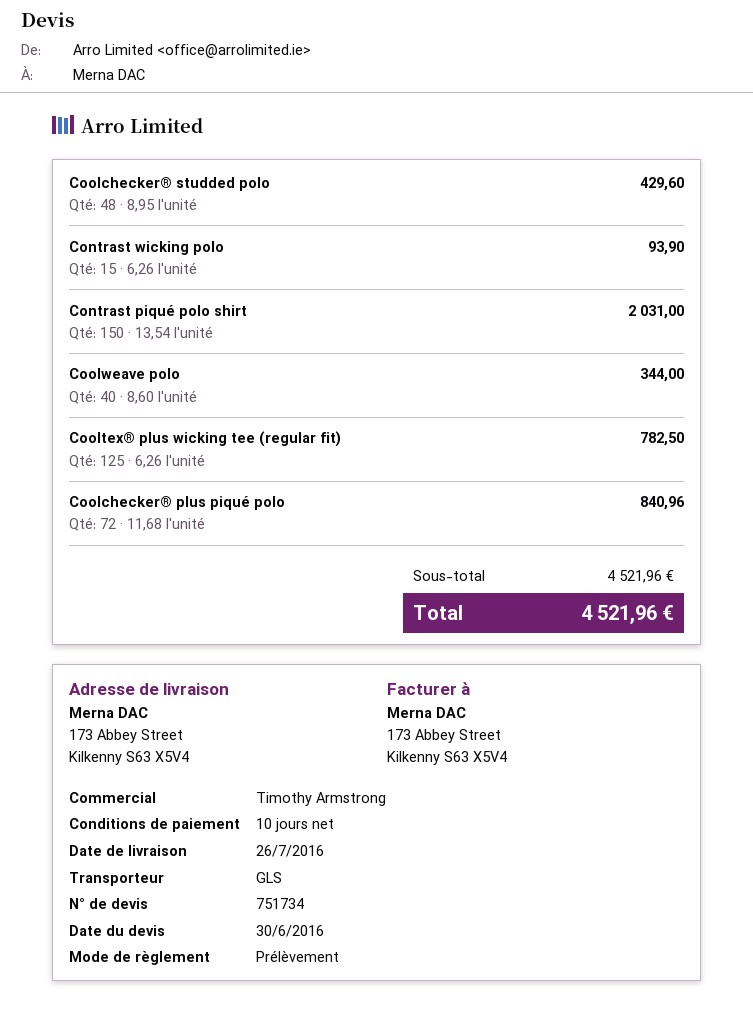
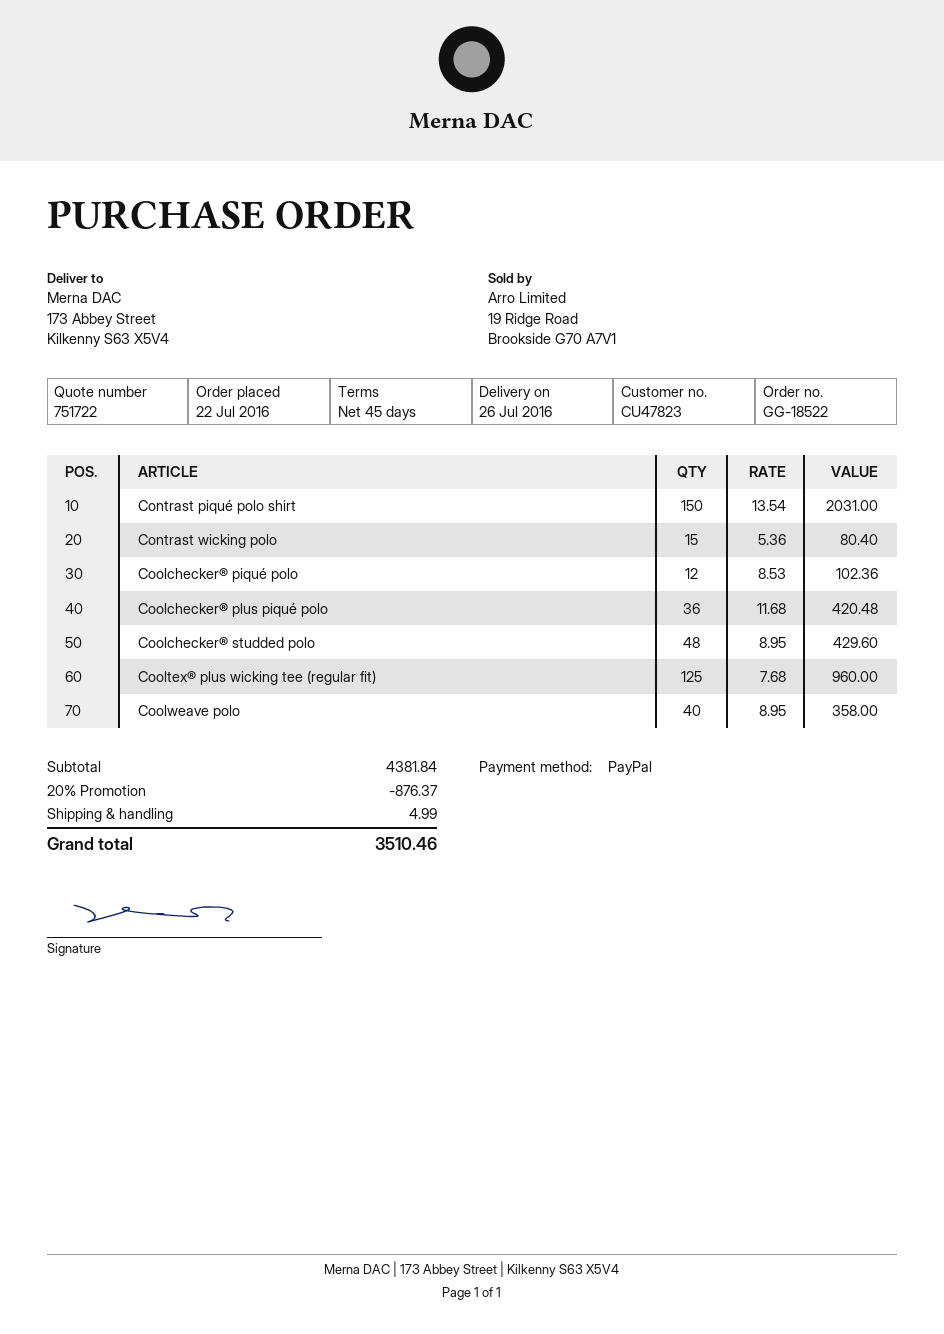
quote number: 751734 -> 751722
payment terms: 10 days -> 45 days
payment method: direct debit -> PayPal
Contrast wicking polo: 15 x 6.26 = 93.90 -> 15 x 5.36 = 80.40
Coolweave polo: 40 x 8.60 = 344.00 -> 40 x 8.95 = 358.00
Cooltex® plus wicking tee (regular fit): 125 x 6.26 = 782.50 -> 125 x 7.68 = 960.00
Coolchecker® plus piqué polo: 72 x 11.68 = 840.96 -> 36 x 11.68 = 420.48
Coolchecker® piqué polo: none -> 12 x 8.53 = 102.36
subtotal: 4521.96 -> 4381.84
discount: none -> 20% = 876.37
shipping: none -> 4.99
total: 4521.96 -> 3510.46

